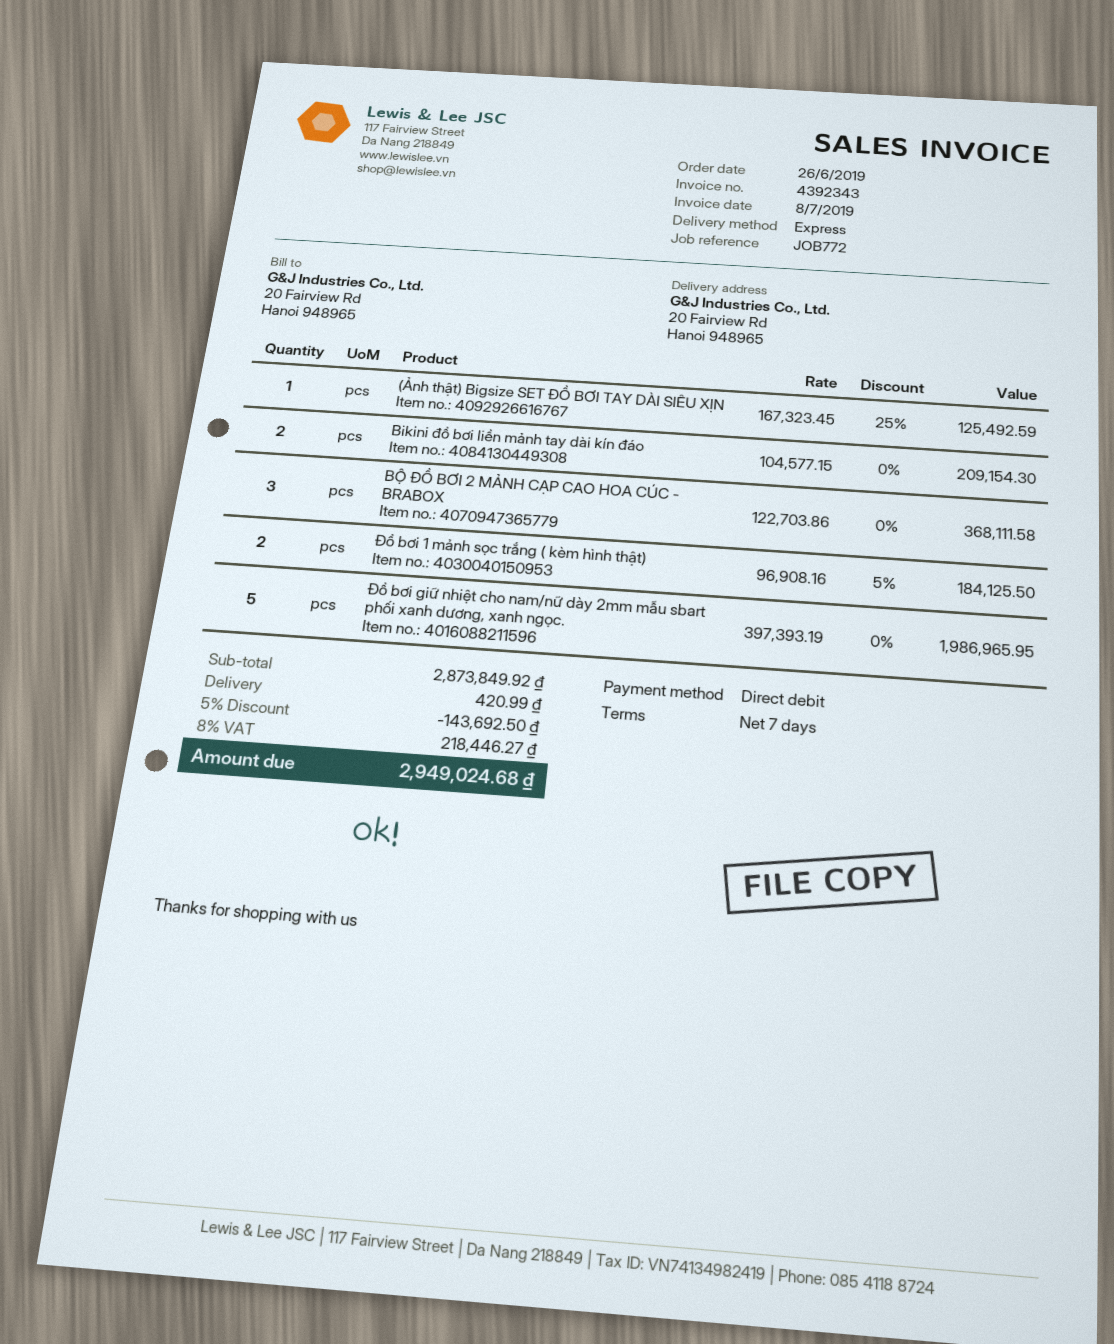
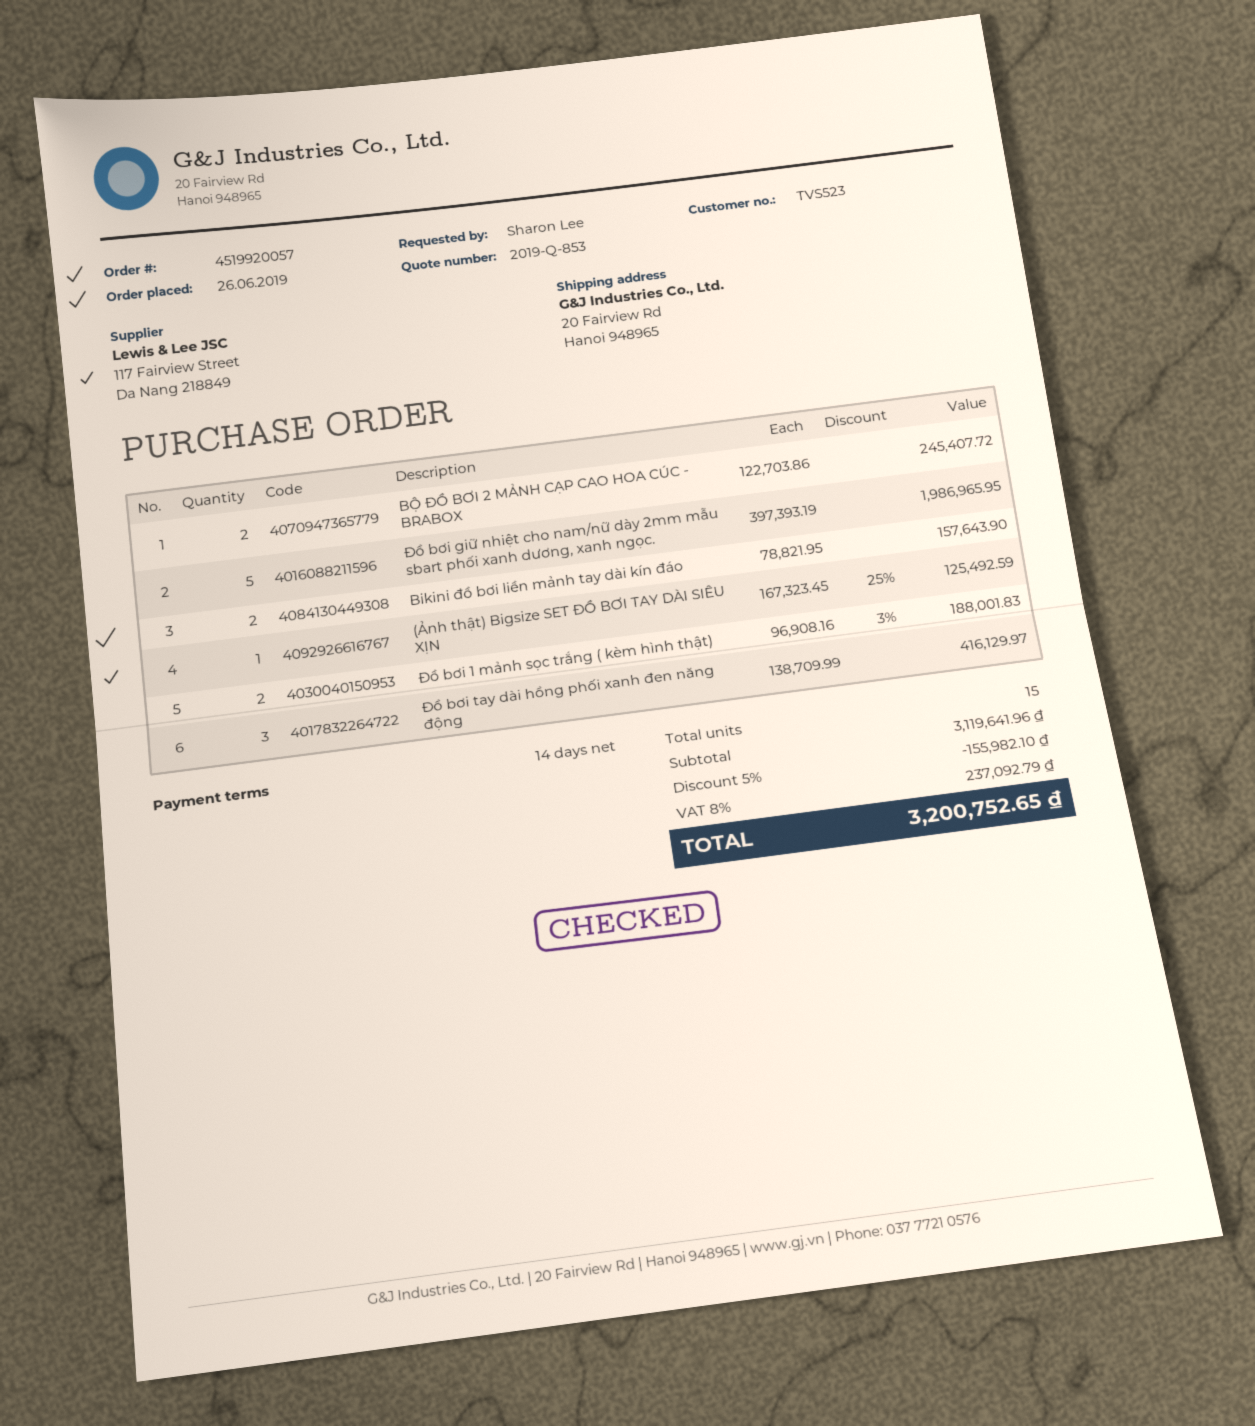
payment terms: 7 days -> 14 days
Bikini đồ bơi liền mảnh tay dài kín đáo: 2 x 104577.15 = 209154.30 -> 2 x 78821.95 = 157643.90
BỘ ĐỒ BƠI 2 MẢNH CẠP CAO HOA CÚC - BRABOX: 3 x 122703.86 = 368111.58 -> 2 x 122703.86 = 245407.72
Đồ bơi 1 mảnh sọc trắng ( kèm hình thật): 2 x 96908.16 - 5% = 184125.50 -> 2 x 96908.16 - 3% = 188001.83
Đồ bơi tay dài hồng phối xanh đen năng động: none -> 3 x 138709.99 = 416129.97
subtotal: 2873849.92 -> 3119641.96
discount: 5% = 143692.50 -> 5% = 155982.10
shipping: 420.99 -> none
tax: 8% = 218446.27 -> 8% = 237092.79
total: 2949024.68 -> 3200752.65

